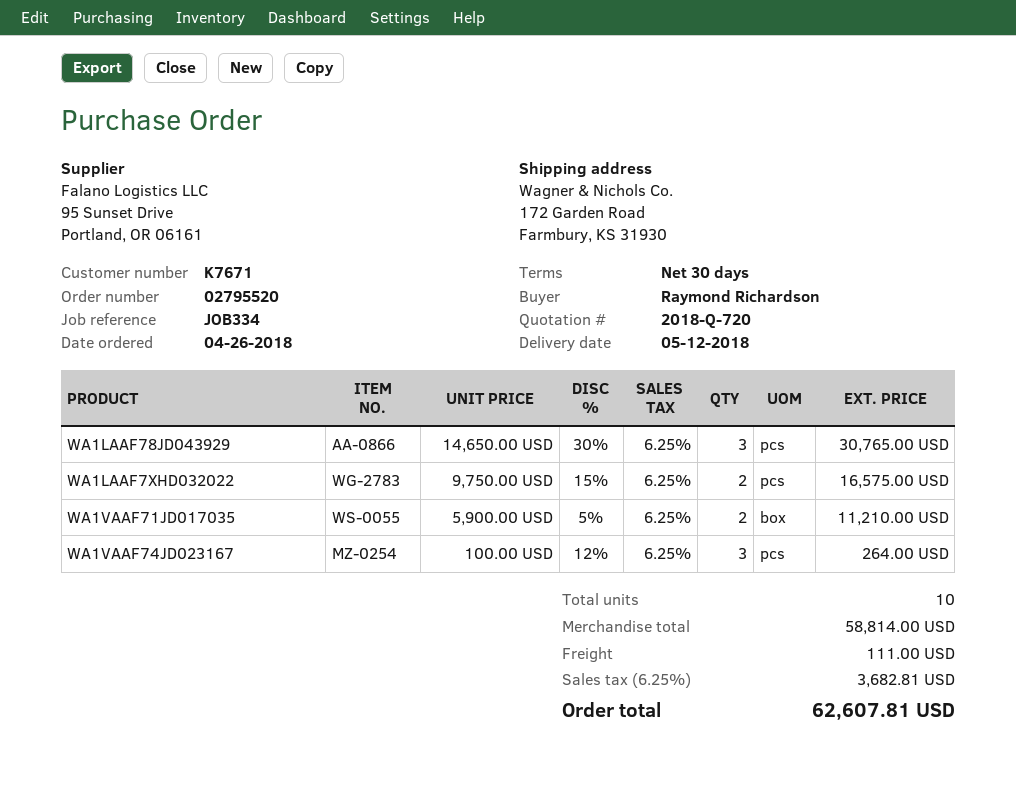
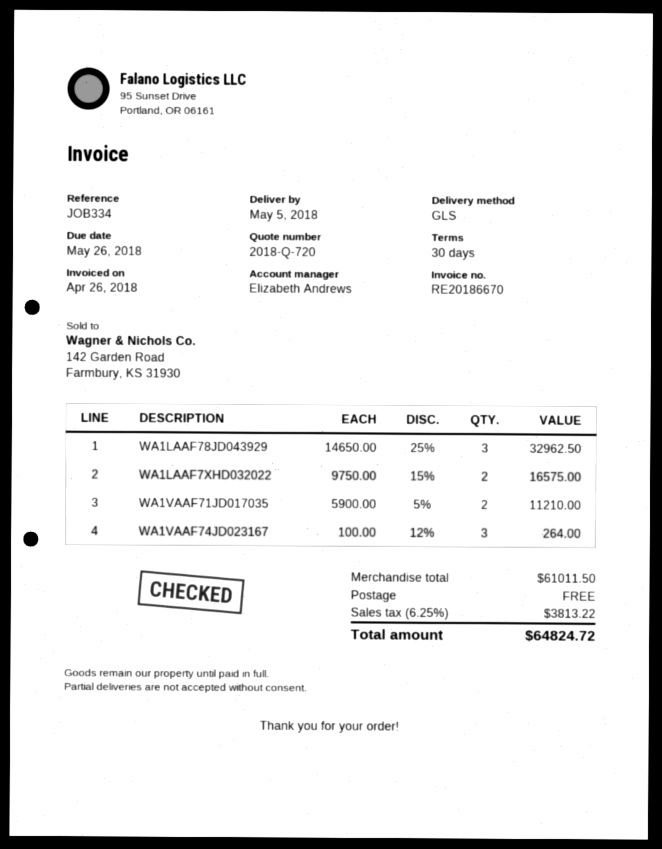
delivery date: 2018-05-12 -> 2018-05-05
WA1LAAF78JD043929: 3 x 14650.00 - 30% = 30765.00 -> 3 x 14650.00 - 25% = 32962.50
subtotal: 58814.00 -> 61011.50
shipping: 111.00 -> 0.00
tax: 6.25% = 3682.81 -> 6.25% = 3813.22
total: 62607.81 -> 64824.72

